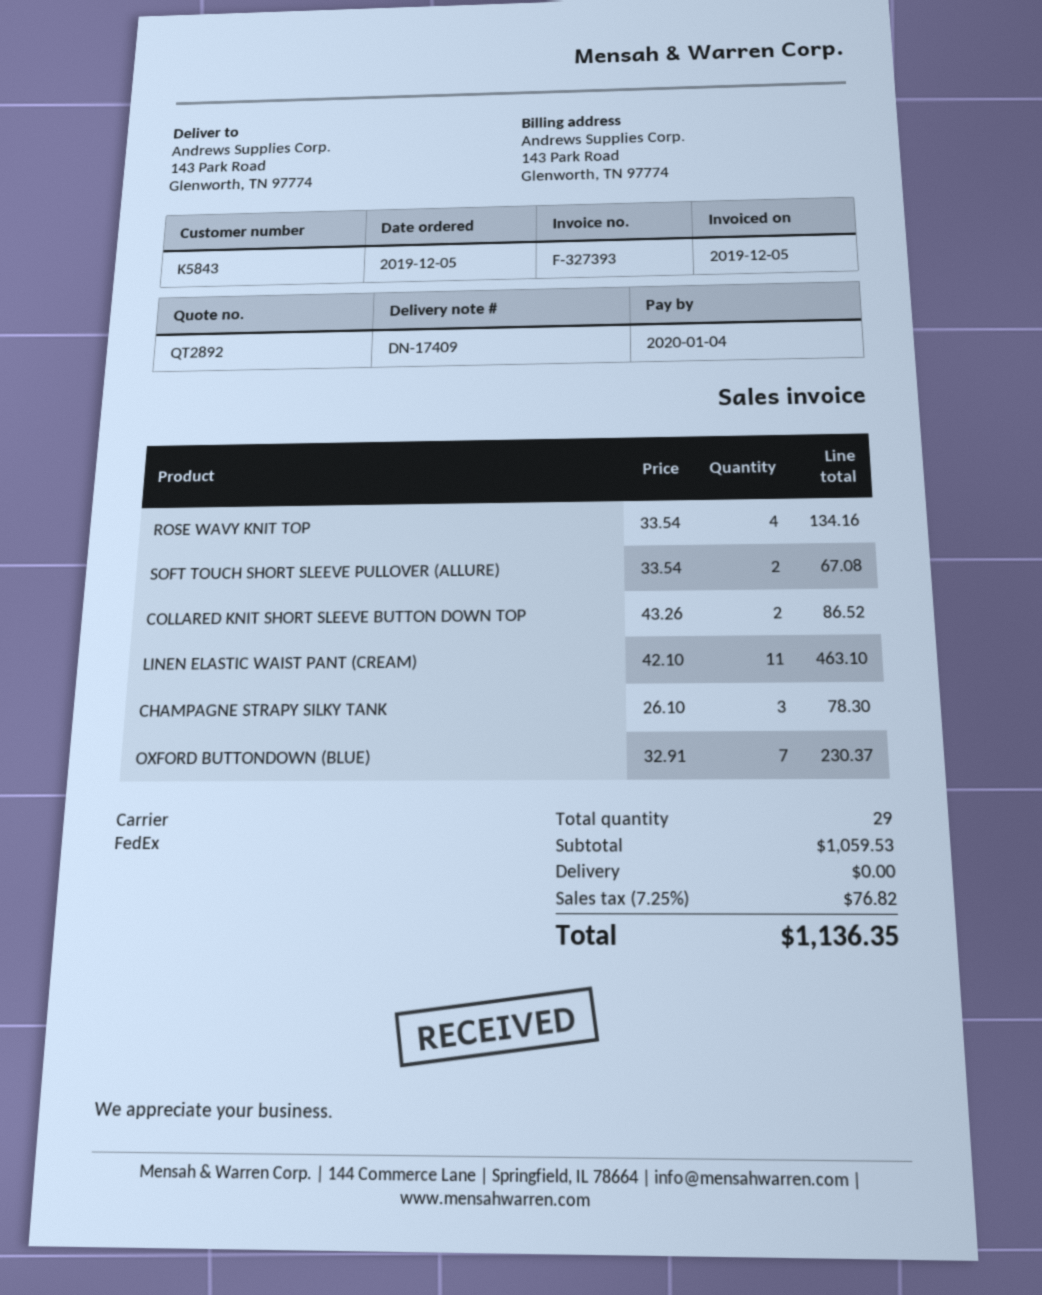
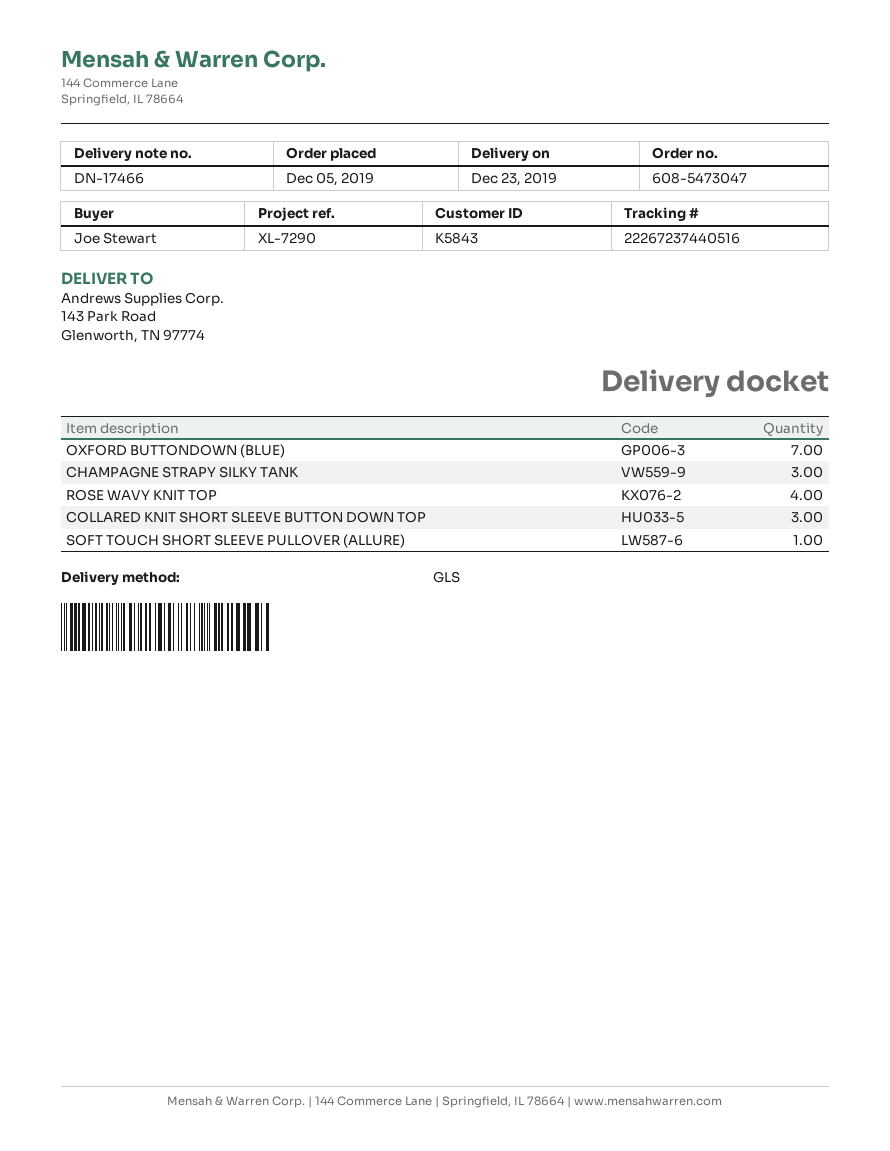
delivery note number: DN-17409 -> DN-17466
shipping method: FedEx -> GLS
SOFT TOUCH SHORT SLEEVE PULLOVER (ALLURE): 2 -> 1
COLLARED KNIT SHORT SLEEVE BUTTON DOWN TOP: 2 -> 3
LINEN ELASTIC WAIST PANT (CREAM): 11 -> none

